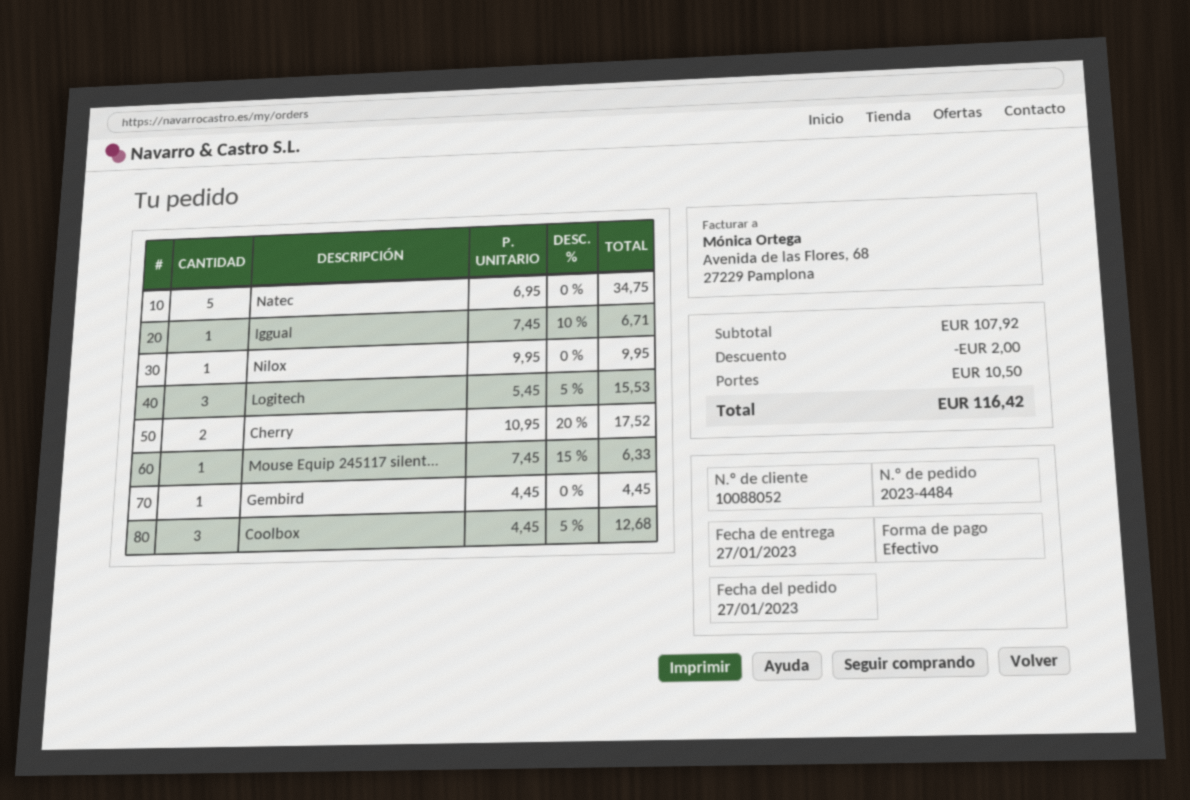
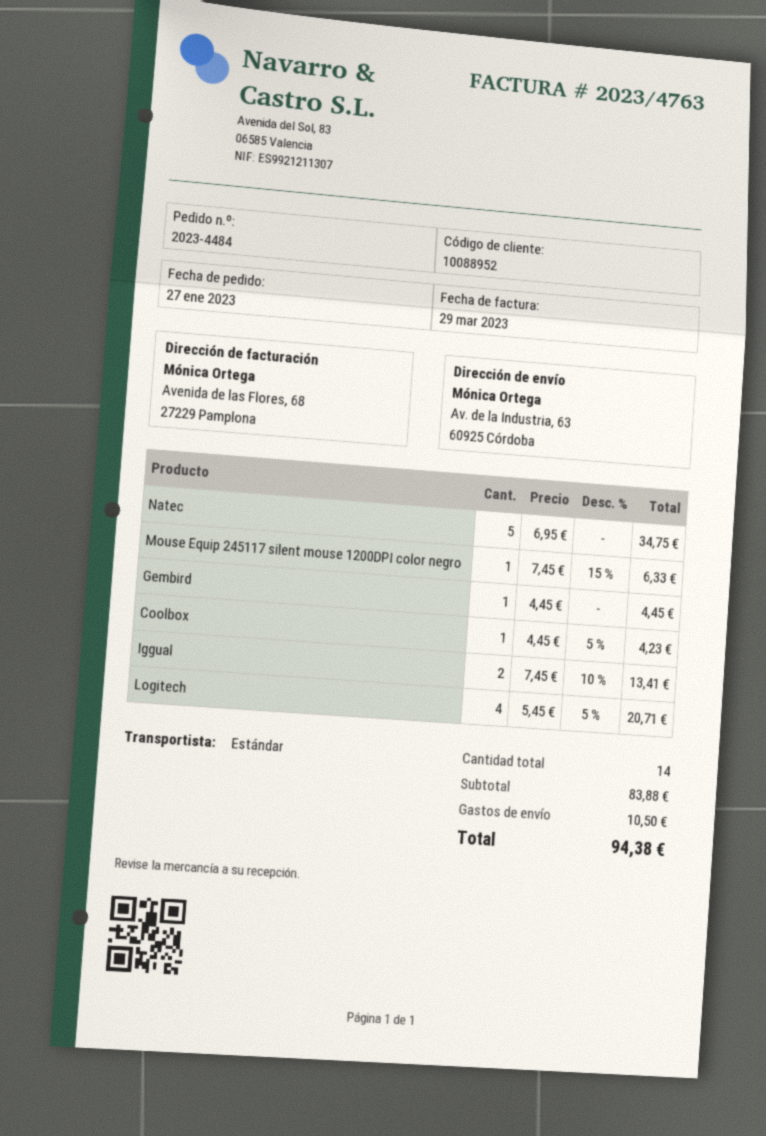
customer number: 10088052 -> 10088952
Iggual: 1 x 7.45 - 10% = 6.71 -> 2 x 7.45 - 10% = 13.41
Nilox: 1 x 9.95 = 9.95 -> none
Logitech: 3 x 5.45 - 5% = 15.53 -> 4 x 5.45 - 5% = 20.71
Cherry: 2 x 10.95 - 20% = 17.52 -> none
Coolbox: 3 x 4.45 - 5% = 12.68 -> 1 x 4.45 - 5% = 4.23
subtotal: 107.92 -> 83.88
discount: 2.00 -> none
total: 116.42 -> 94.38

